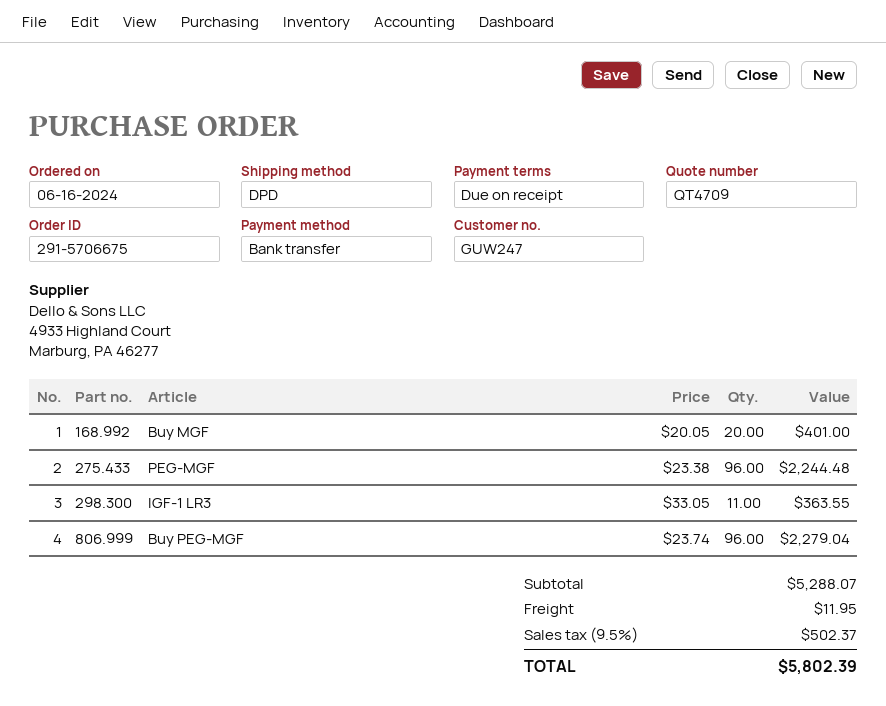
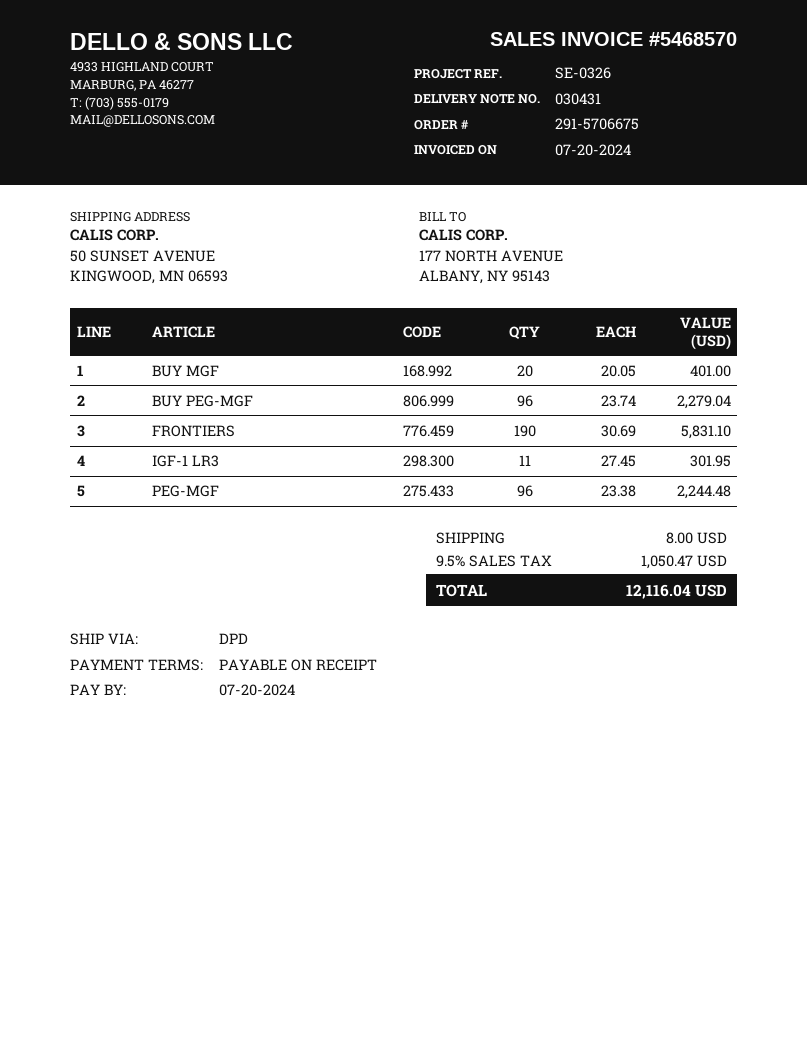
IGF-1 LR3: 11 x 33.05 = 363.55 -> 11 x 27.45 = 301.95
FRONTIERS: none -> 190 x 30.69 = 5831.10
shipping: 11.95 -> 8.00
tax: 9.5% = 502.37 -> 9.5% = 1050.47
total: 5802.39 -> 12116.04

